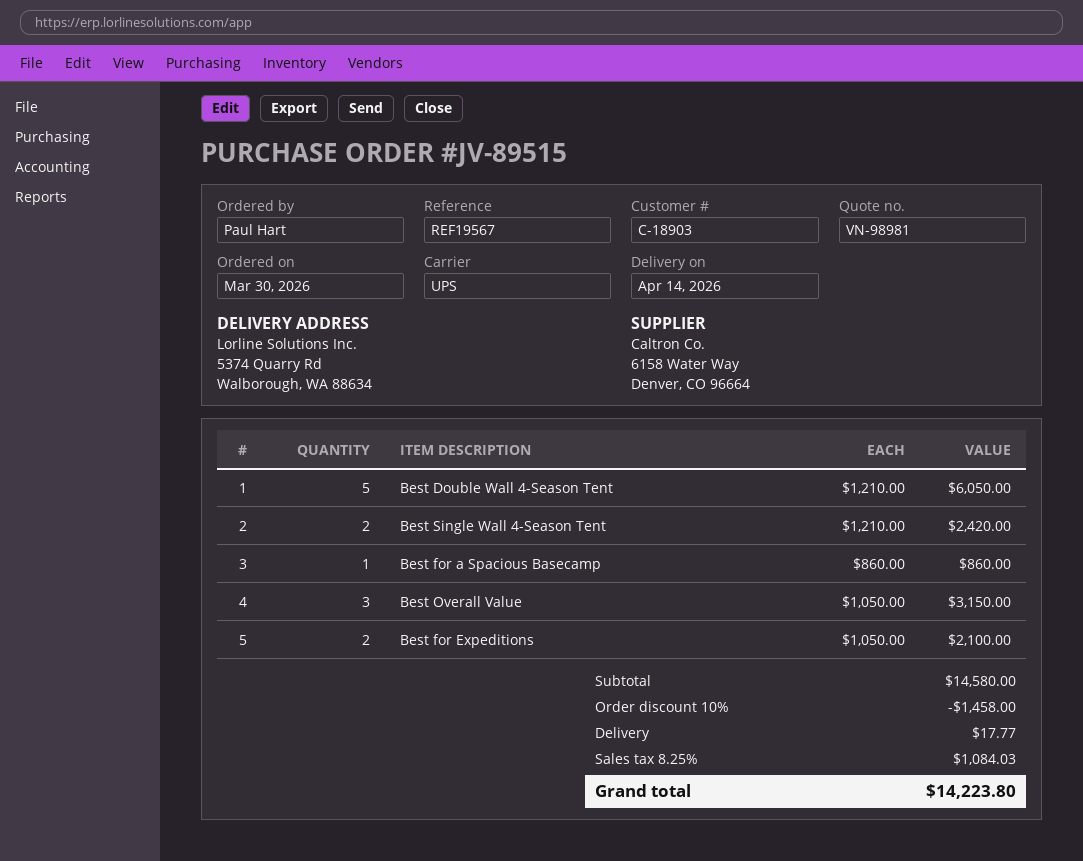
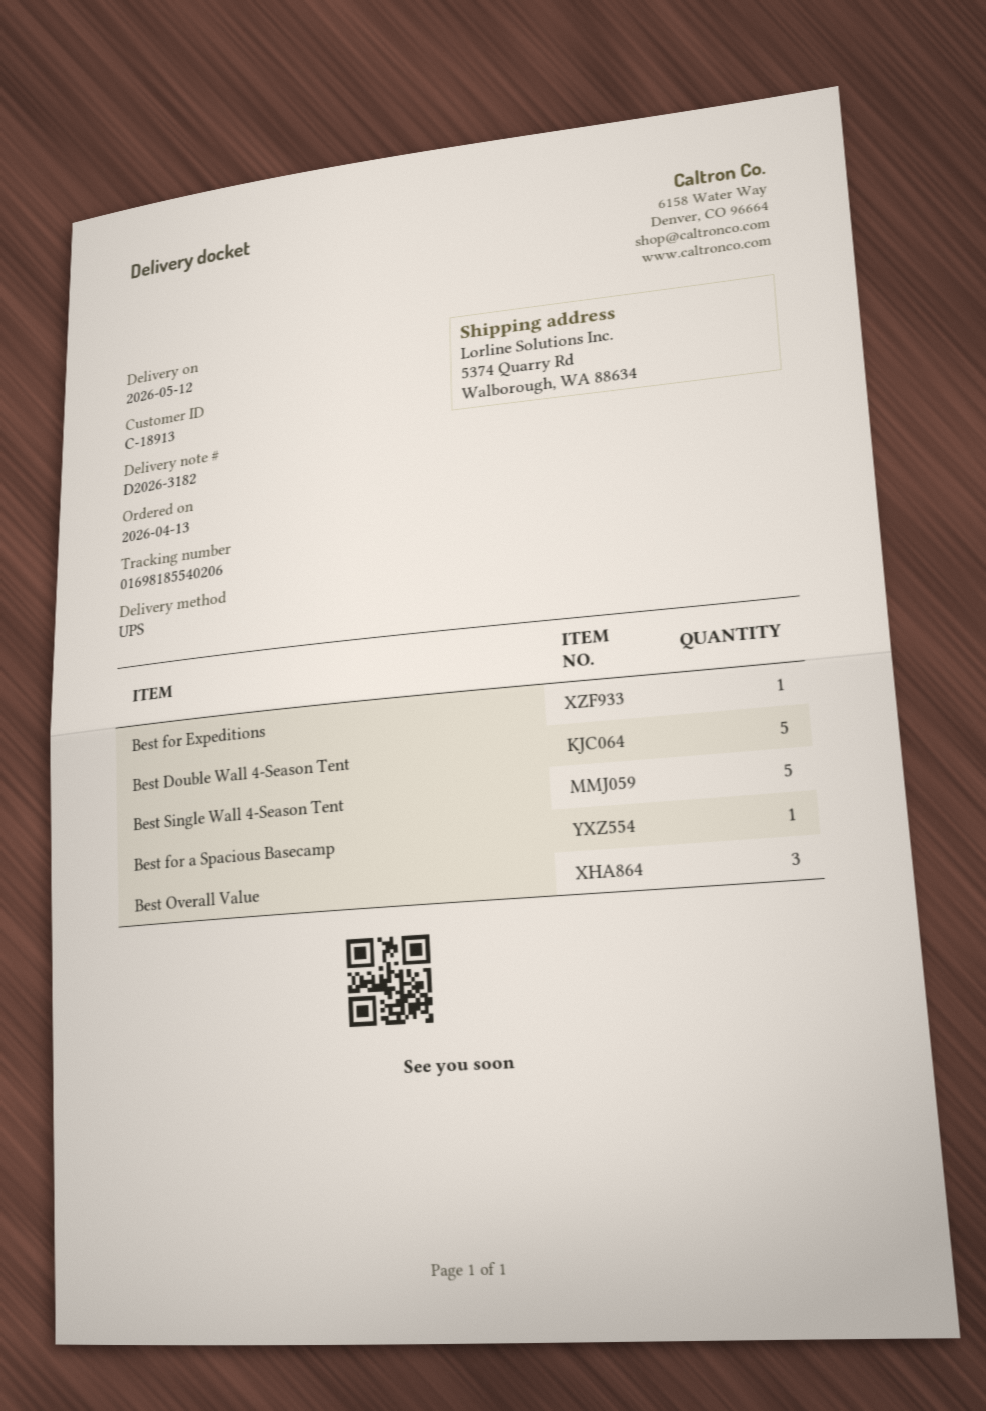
order date: 2026-03-30 -> 2026-04-13
delivery date: 2026-04-14 -> 2026-05-12
customer number: C-18903 -> C-18913
Best Single Wall 4-Season Tent: 2 -> 5
Best for Expeditions: 2 -> 1

